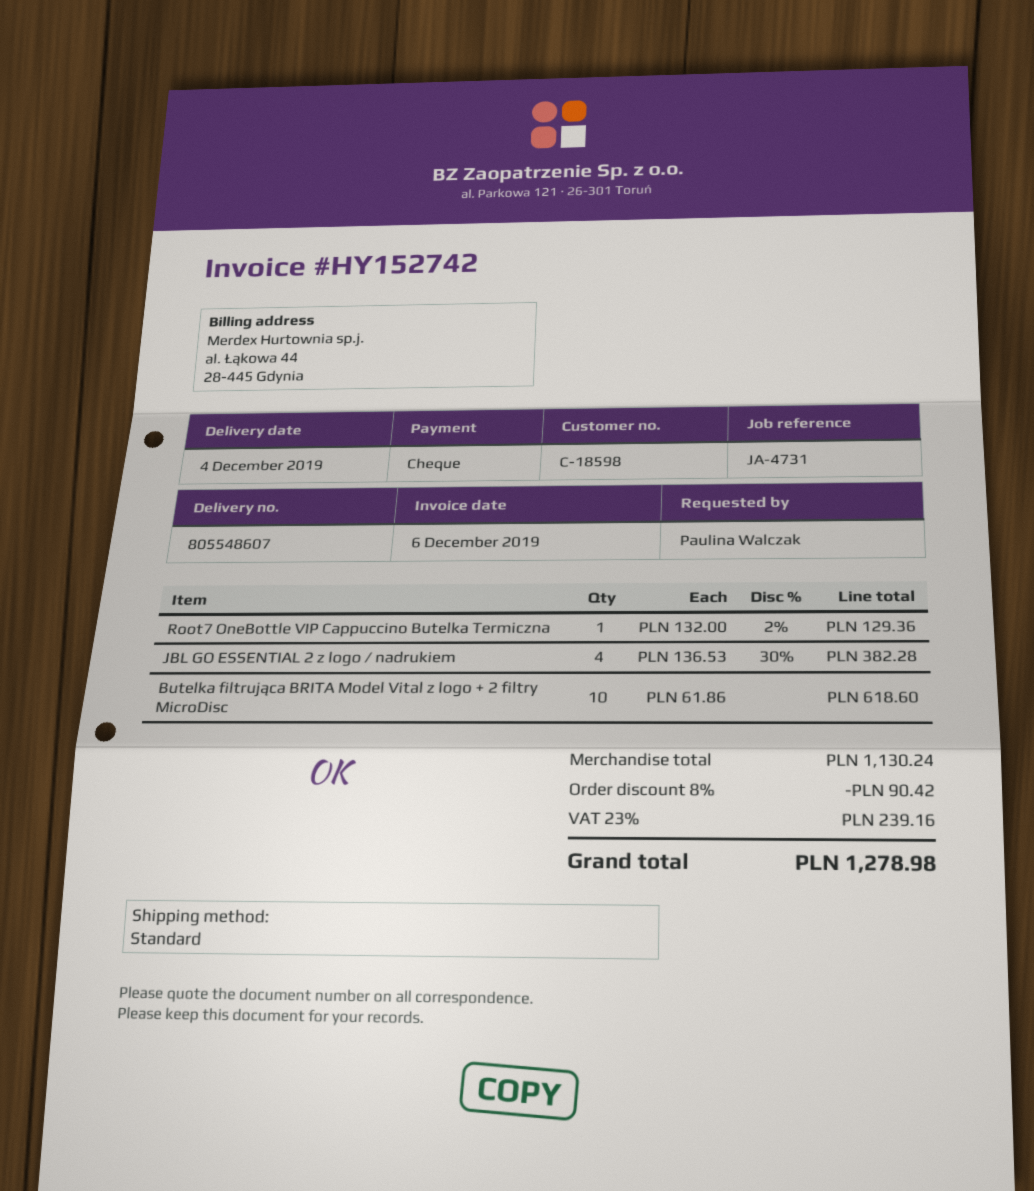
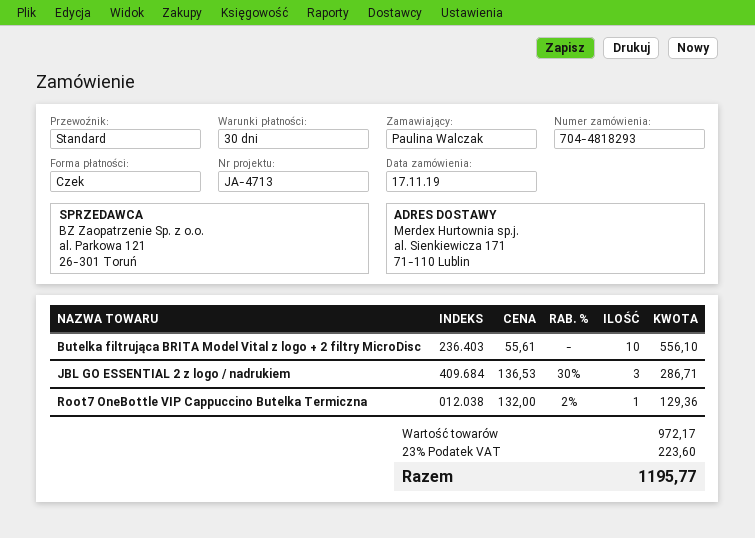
reference: JA-4731 -> JA-4713
JBL GO ESSENTIAL 2 z logo / nadrukiem: 4 x 136.53 - 30% = 382.28 -> 3 x 136.53 - 30% = 286.71
Butelka filtrująca BRITA Model Vital z logo + 2 filtry MicroDisc: 10 x 61.86 = 618.60 -> 10 x 55.61 = 556.10
subtotal: 1130.24 -> 972.17
discount: 8% = 90.42 -> none
tax: 23% = 239.16 -> 23% = 223.60
total: 1278.98 -> 1195.77

